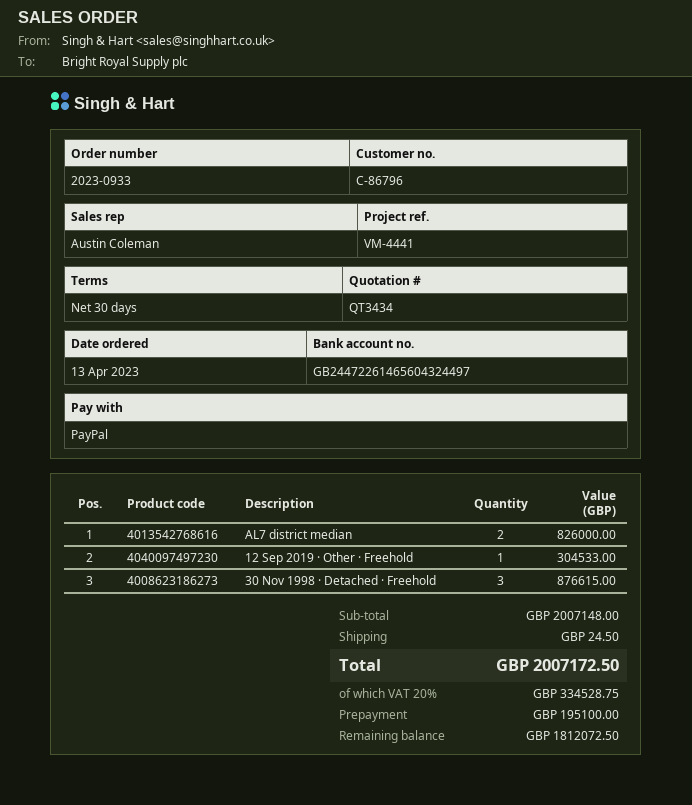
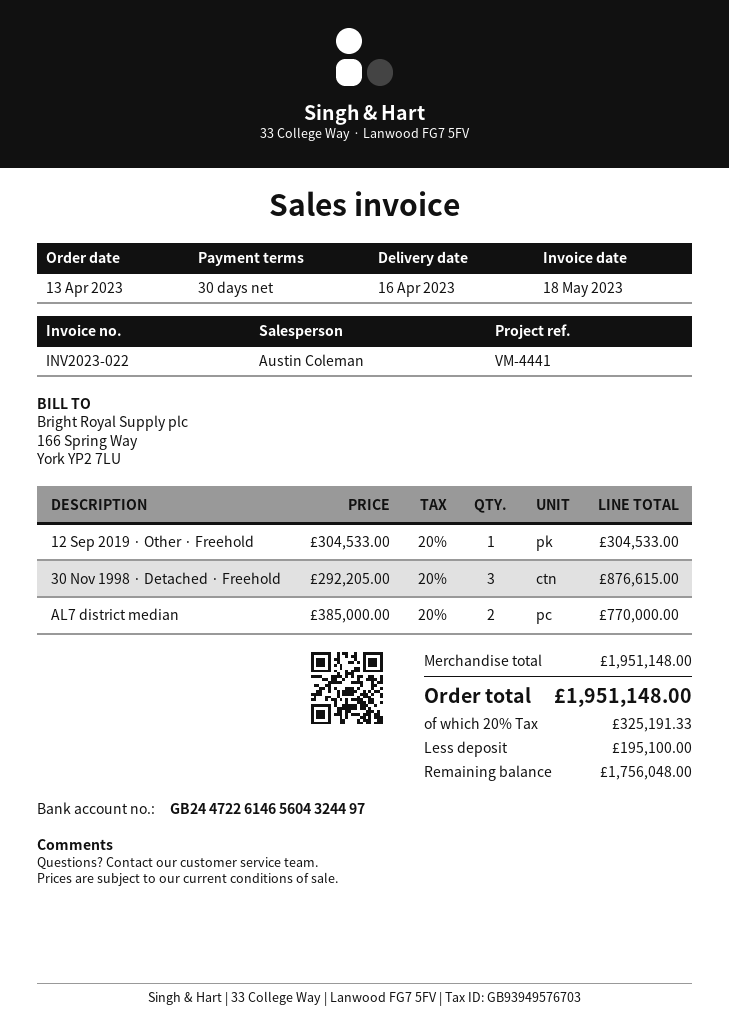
AL7 district median: 2 for 826000.00 -> 2 for 770000.00
subtotal: 2007148.00 -> 1951148.00
shipping: 24.50 -> none
tax: 20% = 334528.75 -> 20% = 325191.33
total: 2007172.50 -> 1951148.00
balance: 1812072.50 -> 1756048.00

